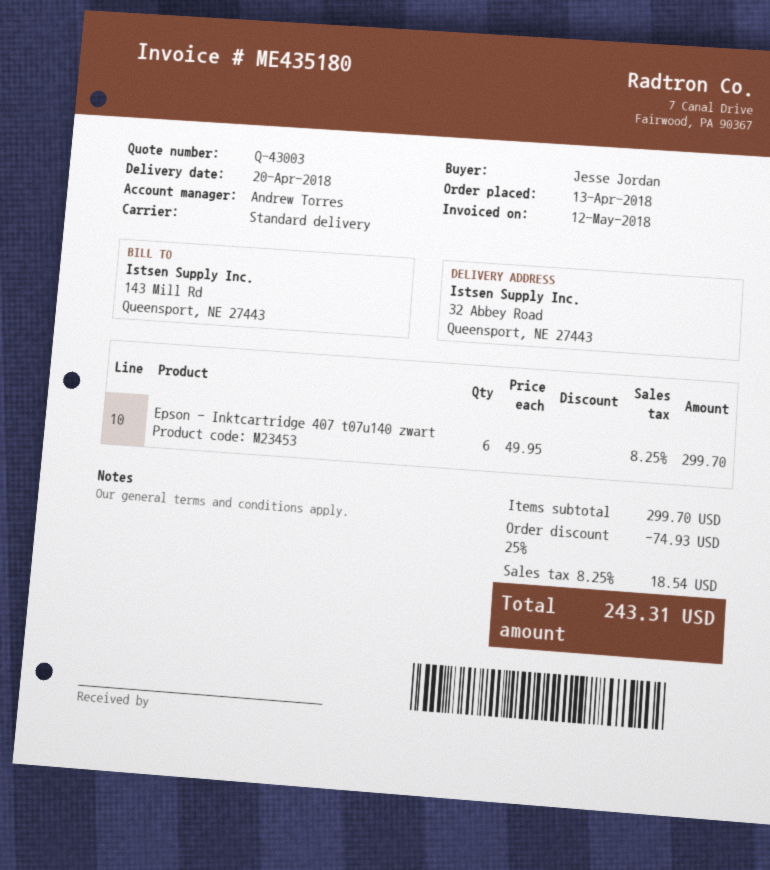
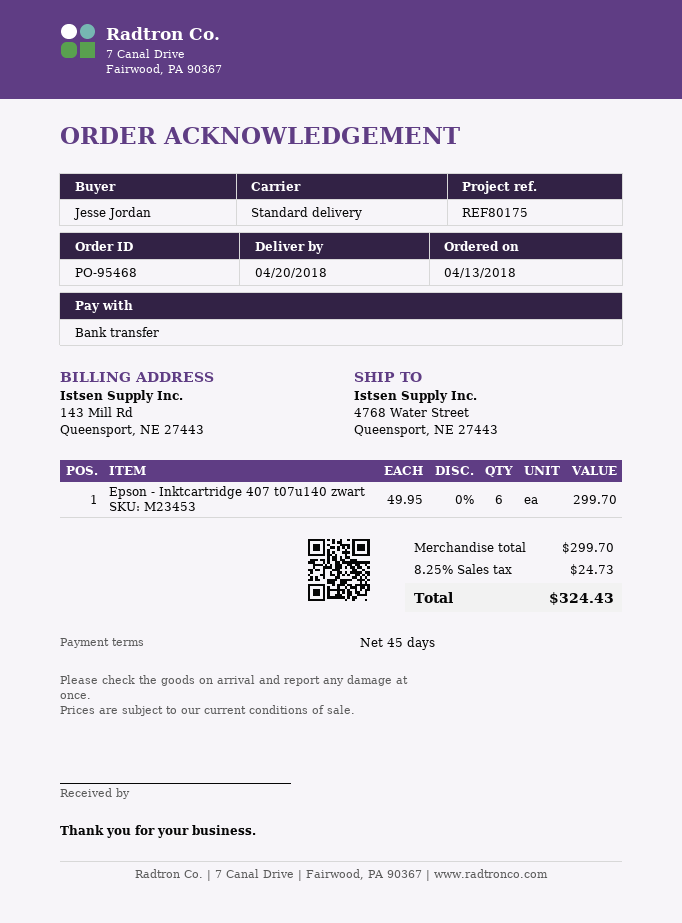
ship to: 32 Abbey Road, Queensport, NE 27443 -> 4768 Water Street, Queensport, NE 27443
discount: 25% = 74.93 -> none
tax: 8.25% = 18.54 -> 8.25% = 24.73
total: 243.31 -> 324.43

